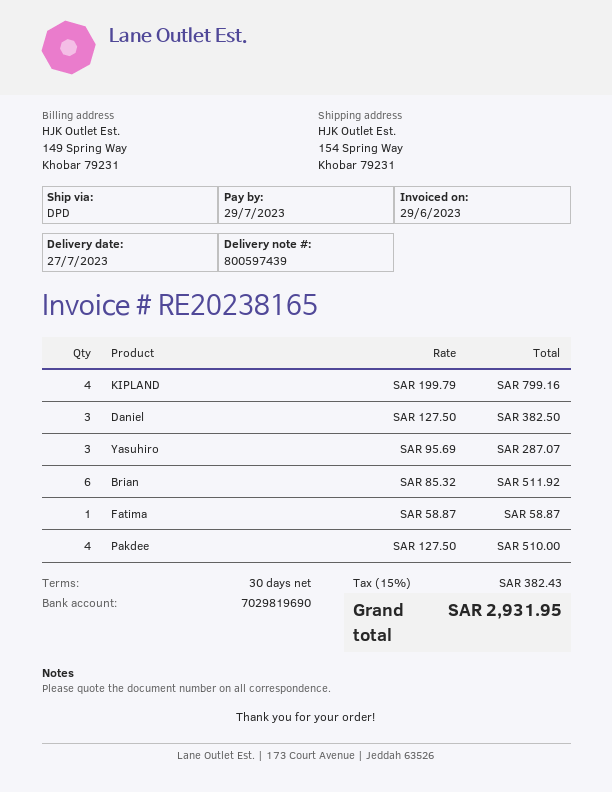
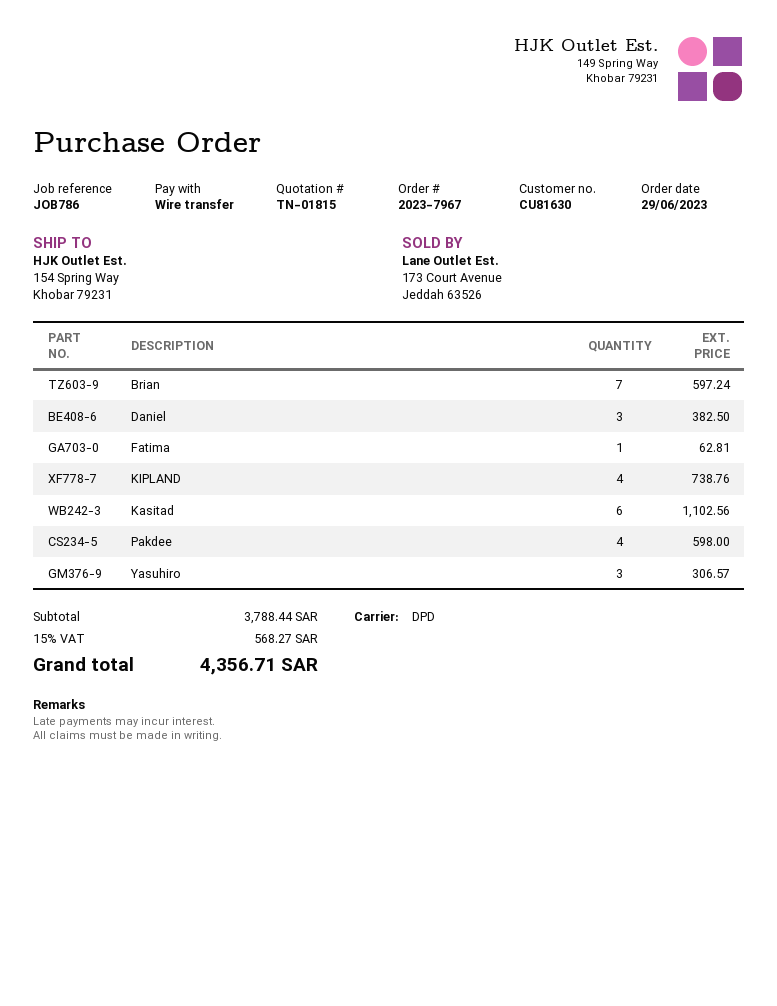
KIPLAND: 4 for 799.16 -> 4 for 738.76
Yasuhiro: 3 for 287.07 -> 3 for 306.57
Brian: 6 for 511.92 -> 7 for 597.24
Fatima: 1 for 58.87 -> 1 for 62.81
Pakdee: 4 for 510.00 -> 4 for 598.00
Kasitad: none -> 6 for 1102.56
tax: 15% = 382.43 -> 15% = 568.27
total: 2931.95 -> 4356.71

